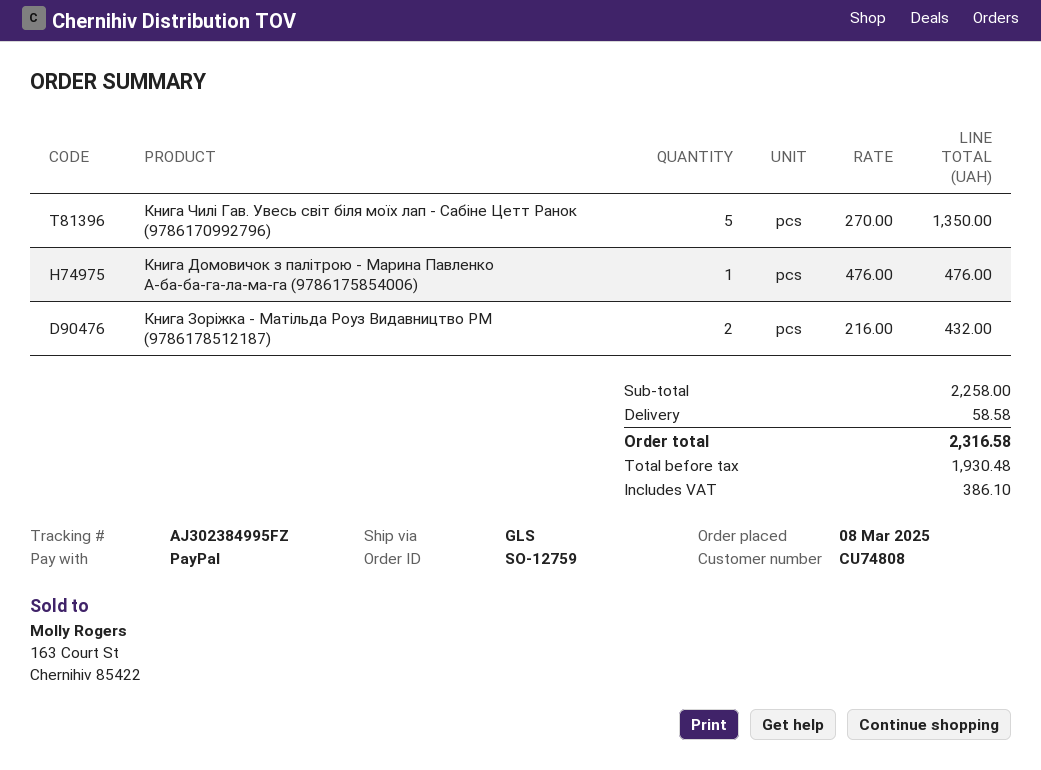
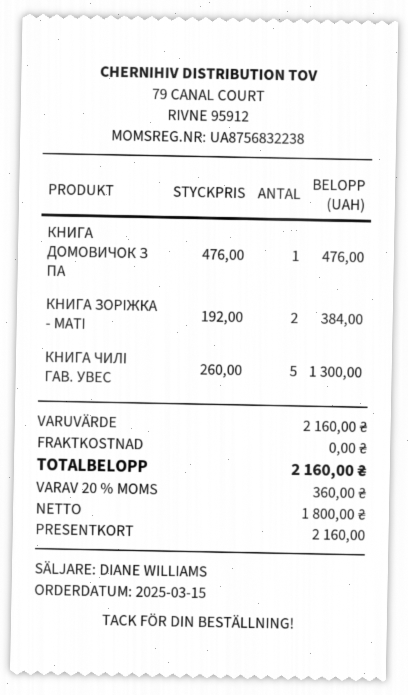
order date: 2025-03-08 -> 2025-03-15
payment method: PayPal -> gift card
Книга Чилі Гав. Увесь світ біля моїх лап - Сабіне Цетт Ранок (9786170992796): 5 x 270.00 = 1350.00 -> 5 x 260.00 = 1300.00
Книга Зоріжка - Матільда Роуз Видавництво РМ (9786178512187): 2 x 216.00 = 432.00 -> 2 x 192.00 = 384.00
subtotal: 2258.00 -> 2160.00
shipping: 58.58 -> 0.00
net: 1930.48 -> 1800.00
tax: 386.10 -> 360.00
total: 2316.58 -> 2160.00

